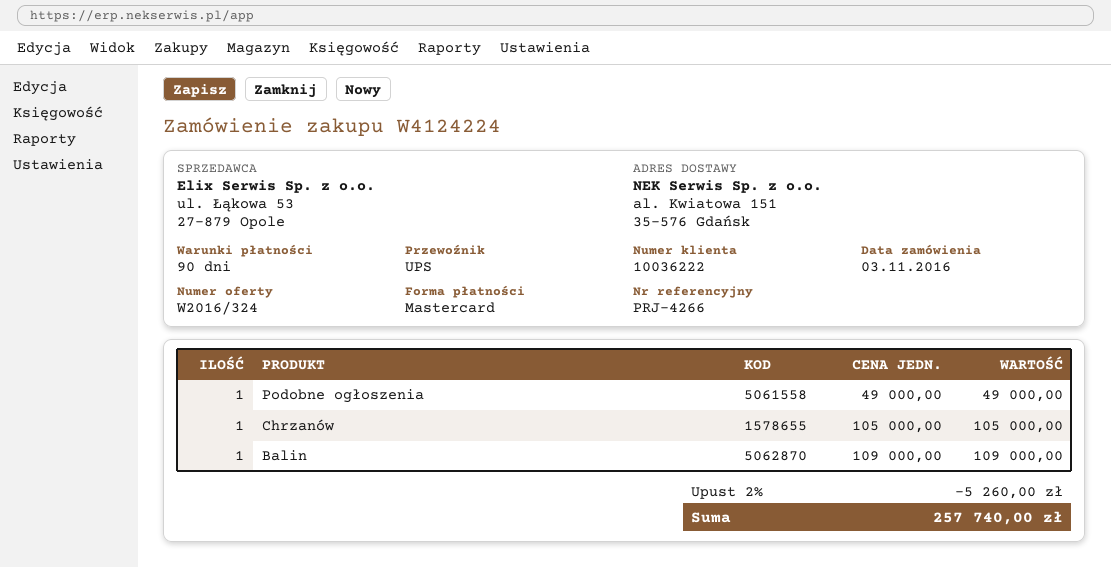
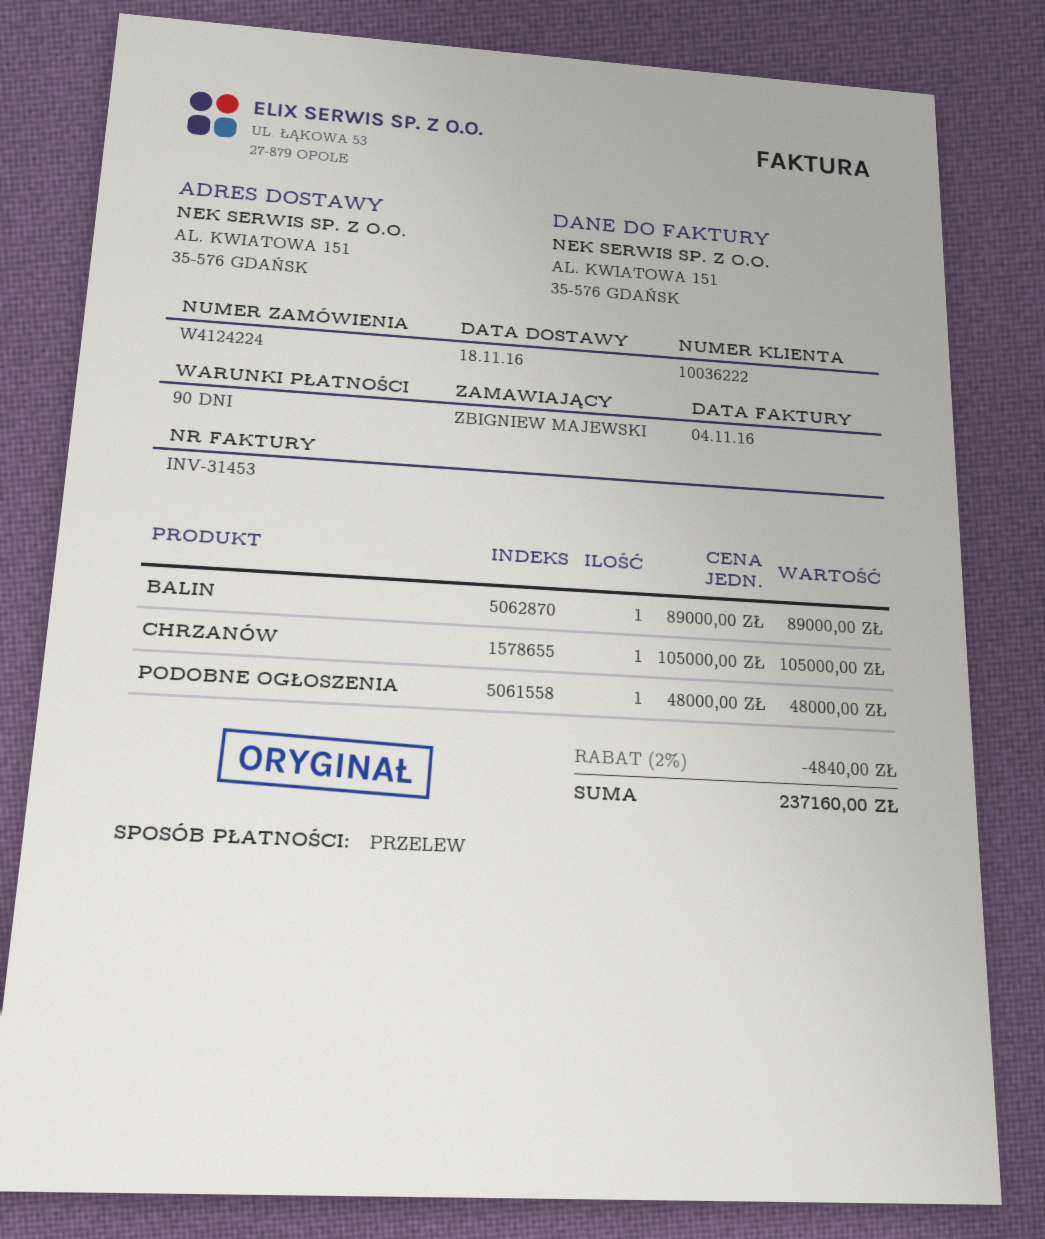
payment method: Mastercard -> bank transfer
Podobne ogłoszenia: 1 x 49000.00 = 49000.00 -> 1 x 48000.00 = 48000.00
Balin: 1 x 109000.00 = 109000.00 -> 1 x 89000.00 = 89000.00
discount: 2% = 5260.00 -> 2% = 4840.00
total: 257740.00 -> 237160.00

